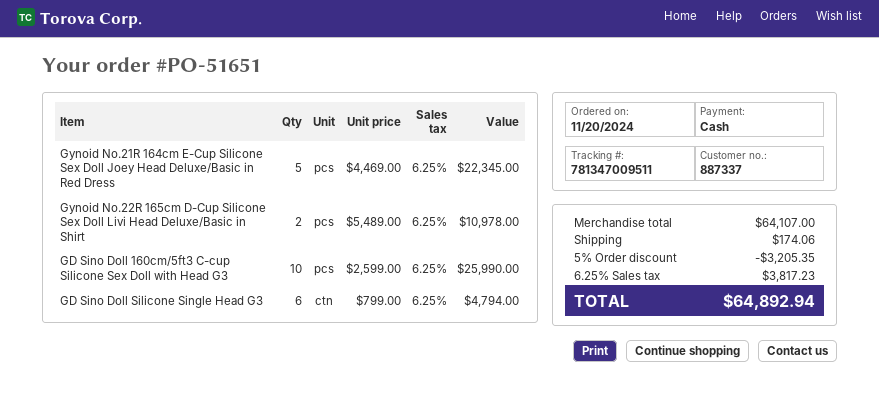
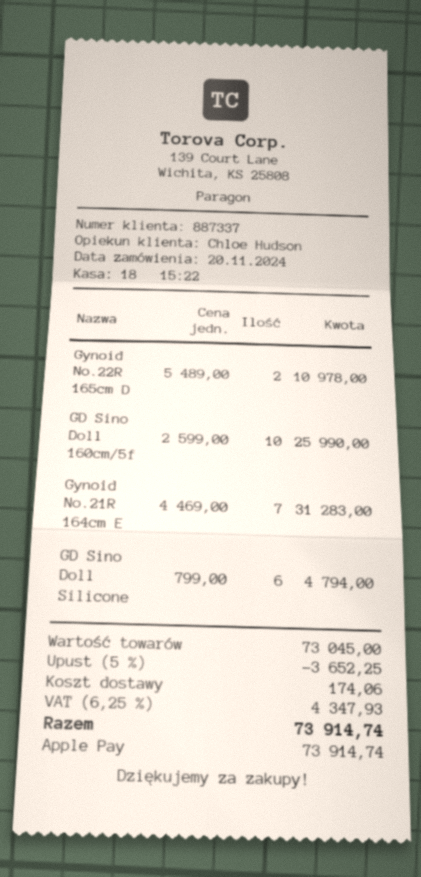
payment method: cash -> Apple Pay
Gynoid No.21R 164cm E-Cup Silicone Sex Doll Joey Head Deluxe/Basic in Red Dress: 5 x 4469.00 = 22345.00 -> 7 x 4469.00 = 31283.00
subtotal: 64107.00 -> 73045.00
discount: 5% = 3205.35 -> 5% = 3652.25
tax: 6.25% = 3817.23 -> 6.25% = 4347.93
total: 64892.94 -> 73914.74

